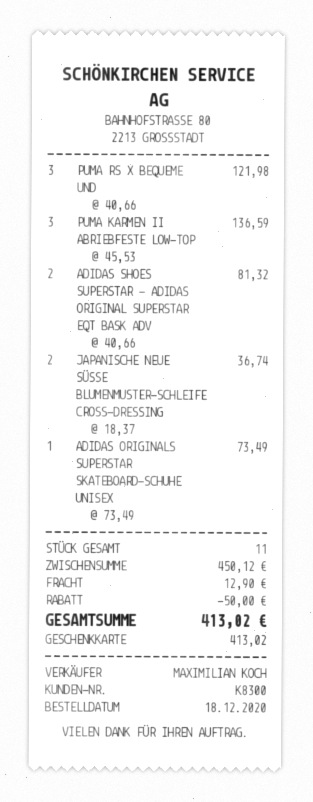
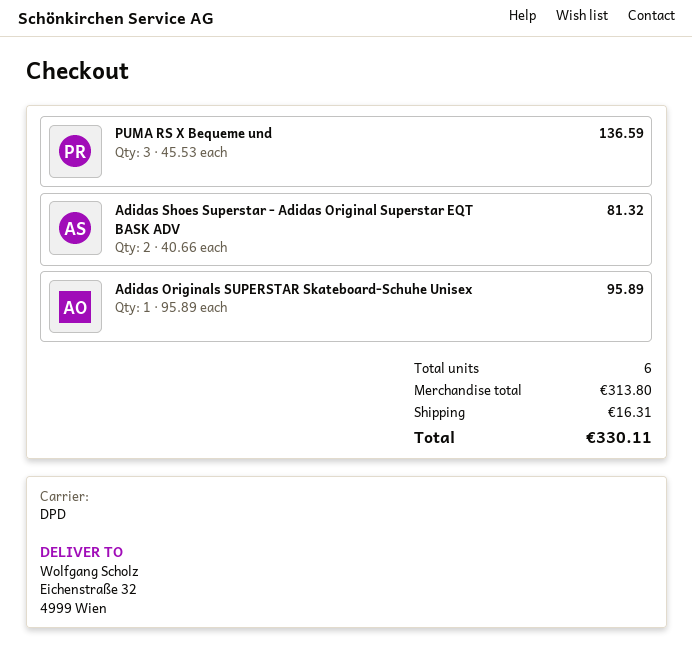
PUMA RS X BEQUEME UND: 3 x 40.66 = 121.98 -> 3 x 45.53 = 136.59
PUMA KARMEN II ABRIEBFESTE LOW-TOP: 3 x 45.53 = 136.59 -> none
JAPANISCHE NEUE SÜSSE BLUMENMUSTER-SCHLEIFE CROSS-DRESSING: 2 x 18.37 = 36.74 -> none
ADIDAS ORIGINALS SUPERSTAR SKATEBOARD-SCHUHE UNISEX: 1 x 73.49 = 73.49 -> 1 x 95.89 = 95.89
total quantity: 11 -> 6
subtotal: 450.12 -> 313.80
discount: 50.00 -> none
shipping: 12.90 -> 16.31
total: 413.02 -> 330.11

